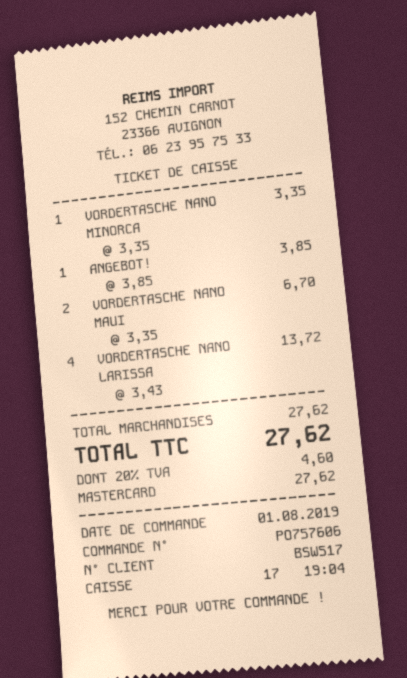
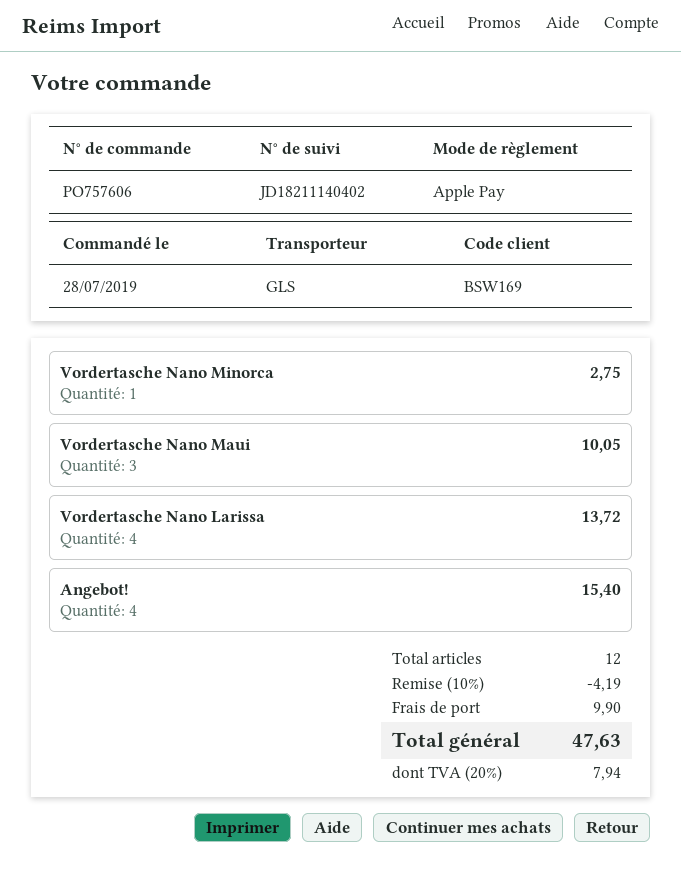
order date: 2019-08-01 -> 2019-07-28
customer number: BSW517 -> BSW169
payment method: Mastercard -> Apple Pay
VORDERTASCHE NANO MINORCA: 1 for 3.35 -> 1 for 2.75
ANGEBOT!: 1 for 3.85 -> 4 for 15.40
VORDERTASCHE NANO MAUI: 2 for 6.70 -> 3 for 10.05
discount: none -> 10% = 4.19
shipping: none -> 9.90
tax: 20% = 4.60 -> 20% = 7.94
total: 27.62 -> 47.63

